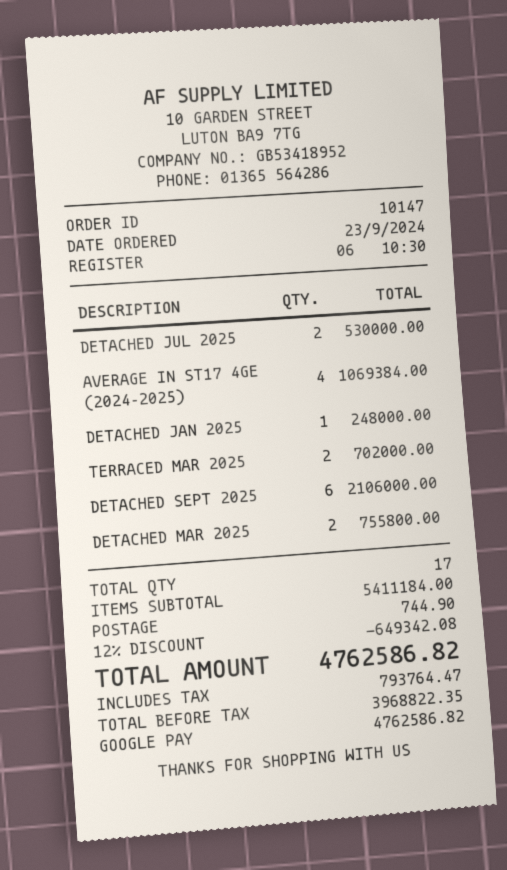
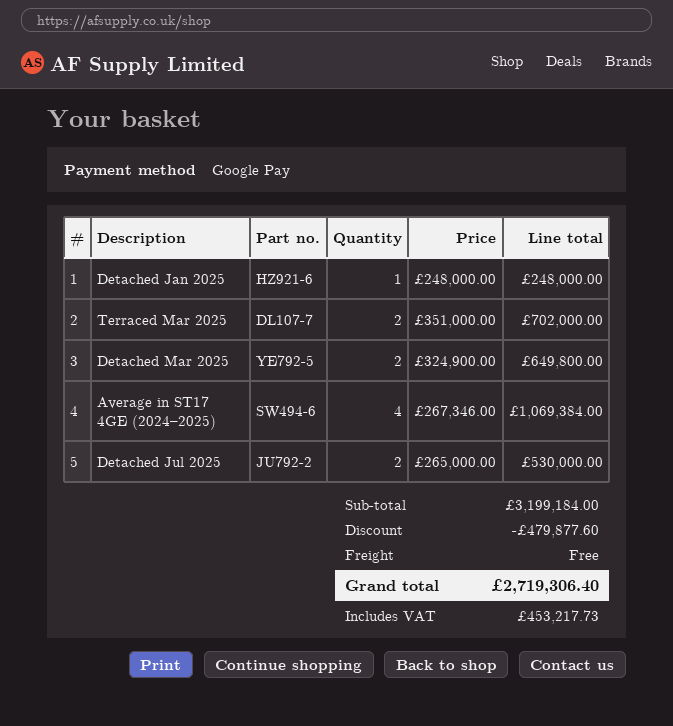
DETACHED SEPT 2025: 6 for 2106000.00 -> none
DETACHED MAR 2025: 2 for 755800.00 -> 2 for 649800.00
subtotal: 5411184.00 -> 3199184.00
discount: 649342.08 -> 479877.60
shipping: 744.90 -> 0.00
tax: 793764.47 -> 453217.73
total: 4762586.82 -> 2719306.40

